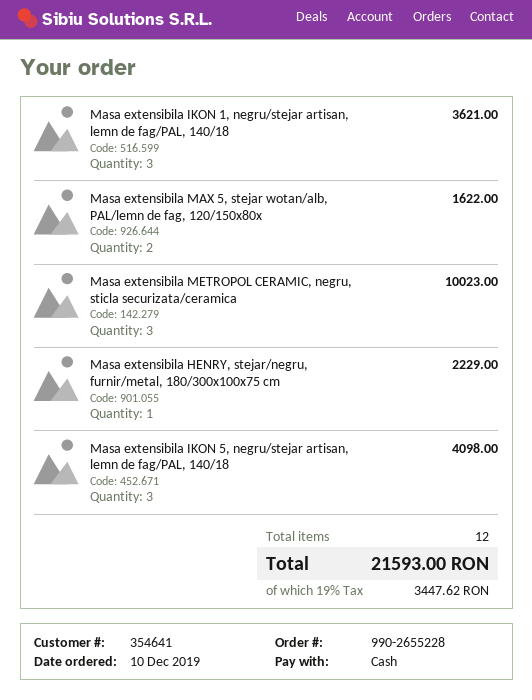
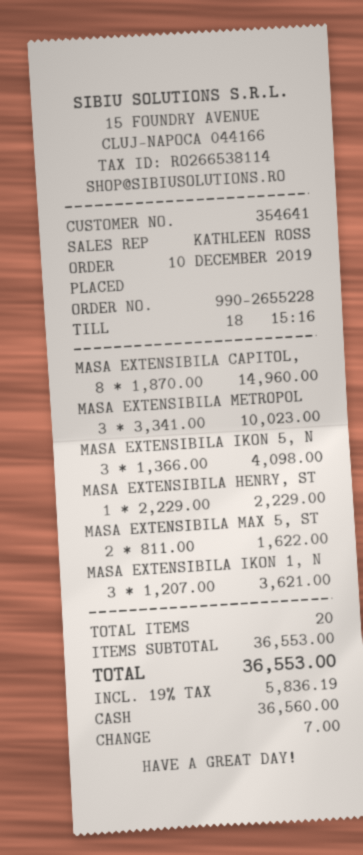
MASA EXTENSIBILA CAPITOL,: none -> 8 for 14960.00
total quantity: 12 -> 20
tax: 19% = 3447.62 -> 19% = 5836.19
total: 21593.00 -> 36553.00

